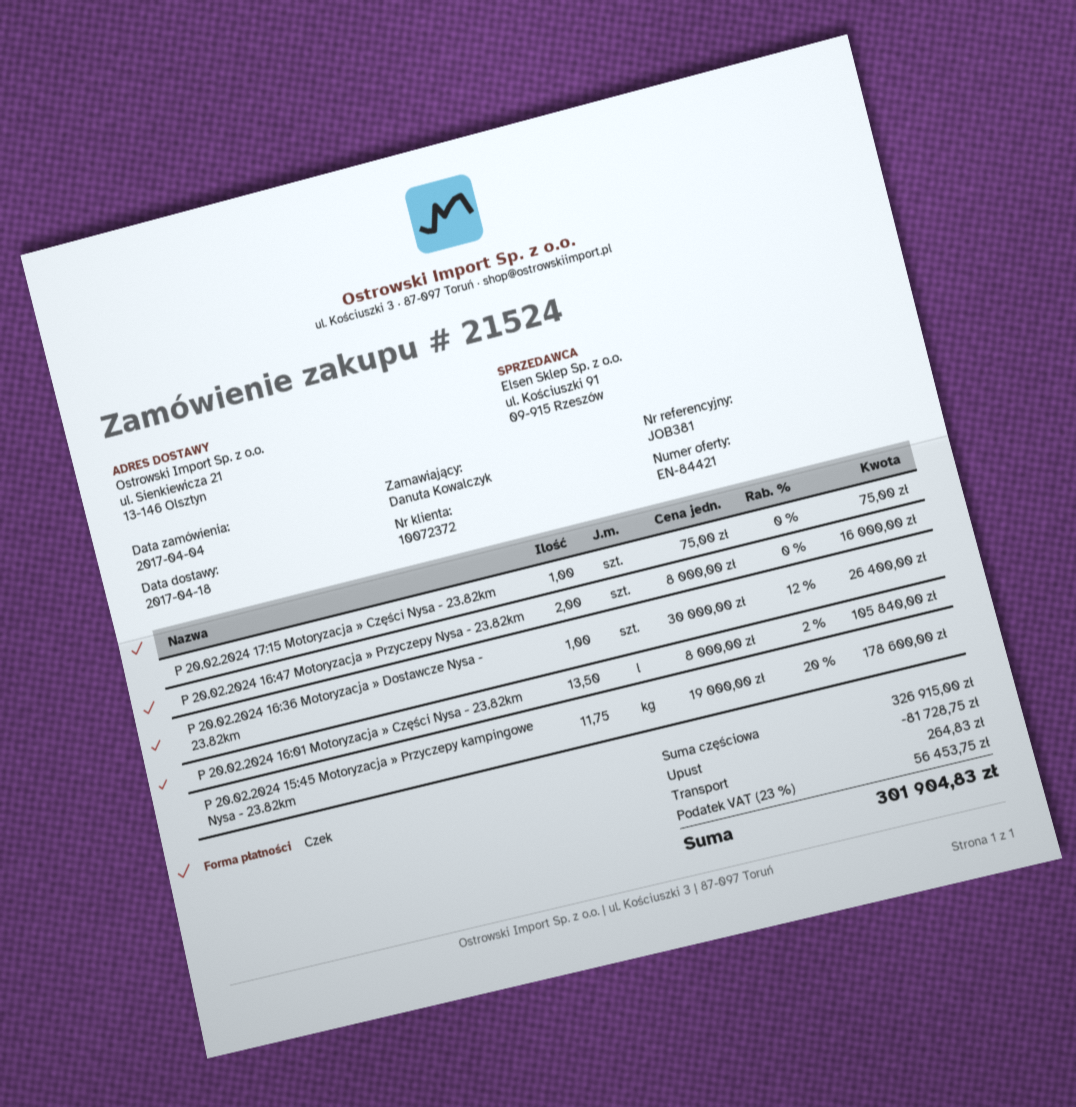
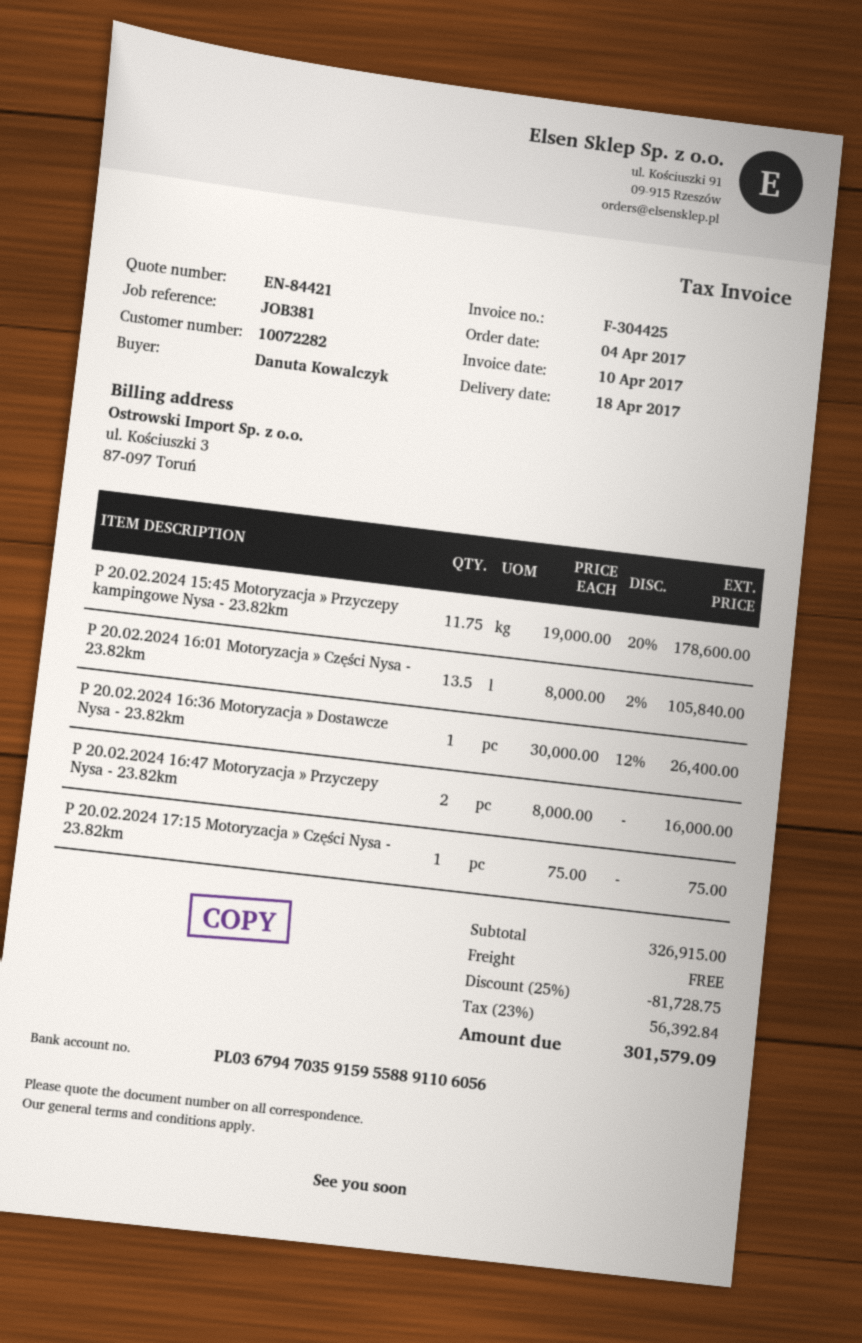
customer number: 10072372 -> 10072282
shipping: 264.83 -> 0.00
tax: 23% = 56453.75 -> 23% = 56392.84
total: 301904.83 -> 301579.09

